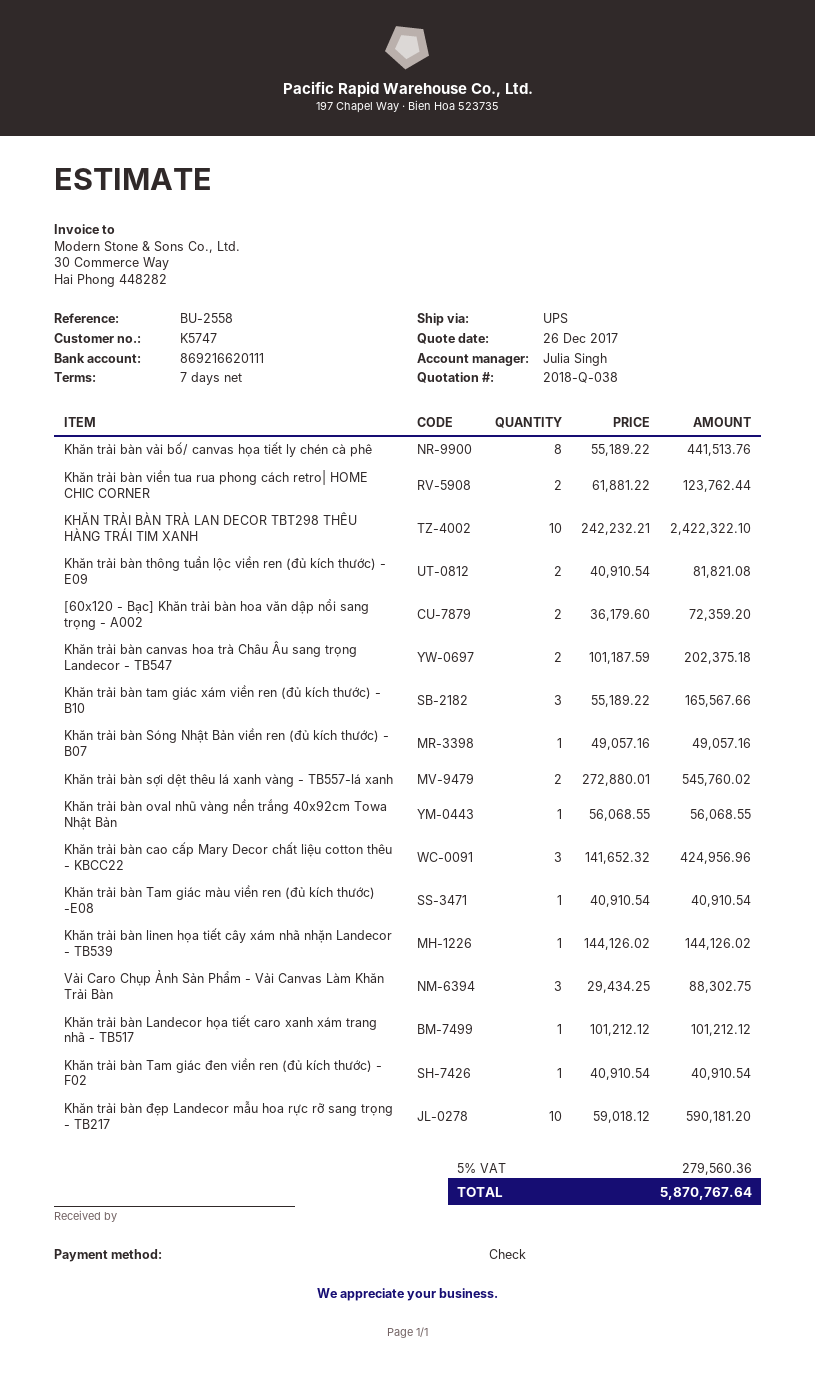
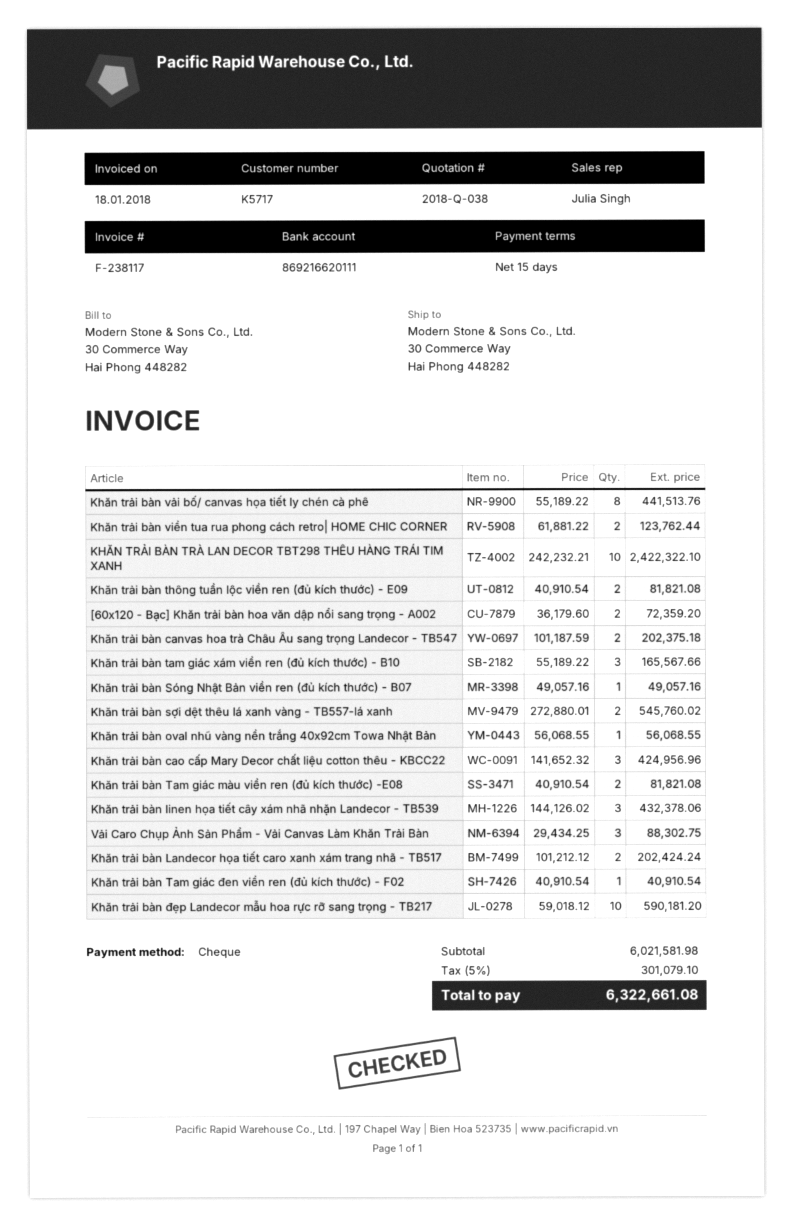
payment terms: 7 days -> 15 days
customer number: K5747 -> K5717
Khăn trải bàn Tam giác màu viền ren (đủ kích thước) -E08: 1 x 40910.54 = 40910.54 -> 2 x 40910.54 = 81821.08
Khăn trải bàn linen họa tiết cây xám nhã nhặn Landecor - TB539: 1 x 144126.02 = 144126.02 -> 3 x 144126.02 = 432378.06
Khăn trải bàn Landecor họa tiết caro xanh xám trang nhã - TB517: 1 x 101212.12 = 101212.12 -> 2 x 101212.12 = 202424.24
tax: 5% = 279560.36 -> 5% = 301079.10
total: 5870767.64 -> 6322661.08

